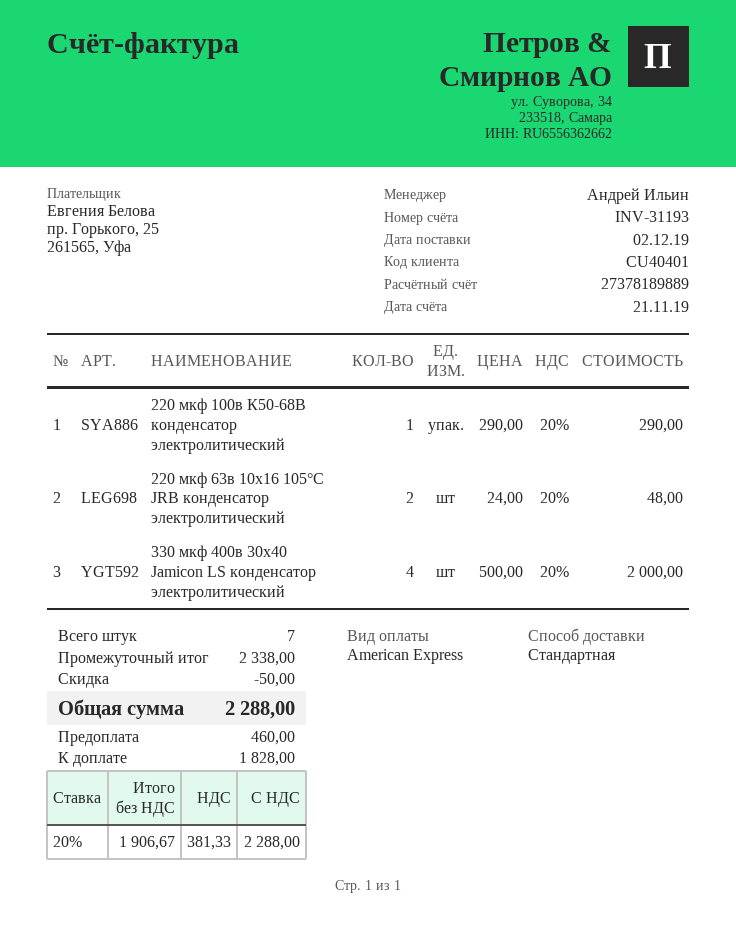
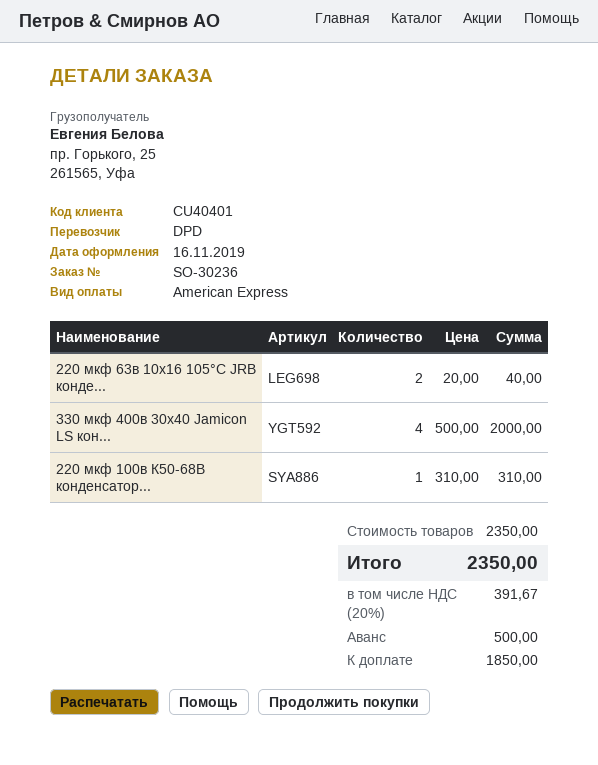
shipping method: standard -> DPD
220 мкф 100в К50-68В конденсатор электролитический: 1 x 290.00 = 290.00 -> 1 x 310.00 = 310.00
220 мкф 63в 10х16 105°C JRB конденсатор электролитический: 2 x 24.00 = 48.00 -> 2 x 20.00 = 40.00
subtotal: 2338.00 -> 2350.00
discount: 50.00 -> none
tax: 20% = 381.33 -> 20% = 391.67
total: 2288.00 -> 2350.00
deposit: 460.00 -> 500.00
balance: 1828.00 -> 1850.00

